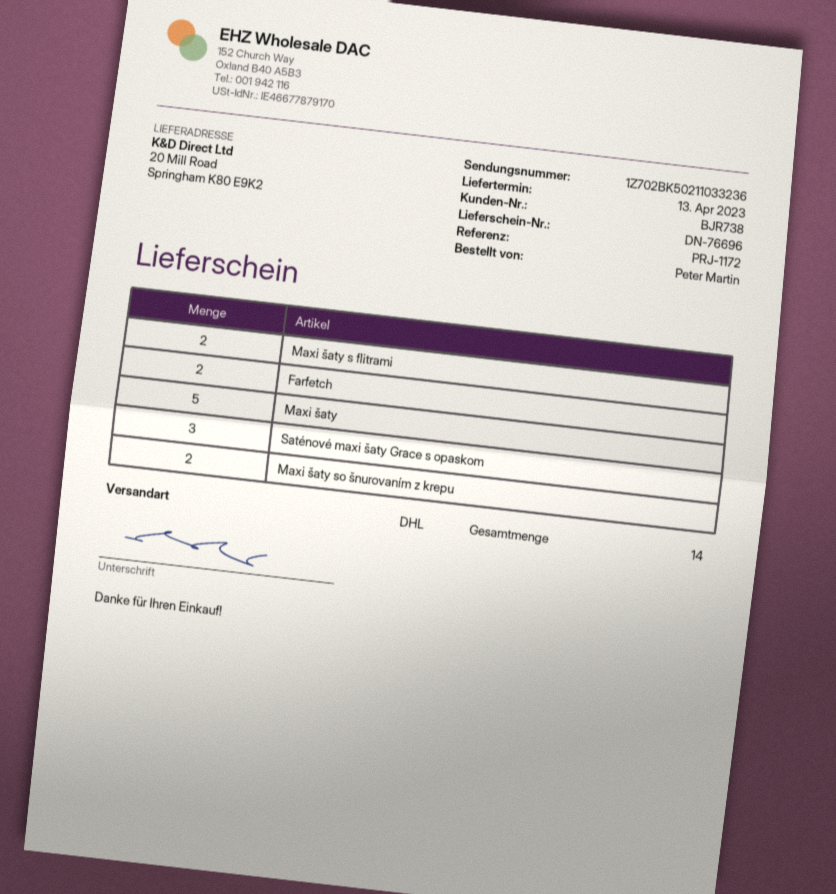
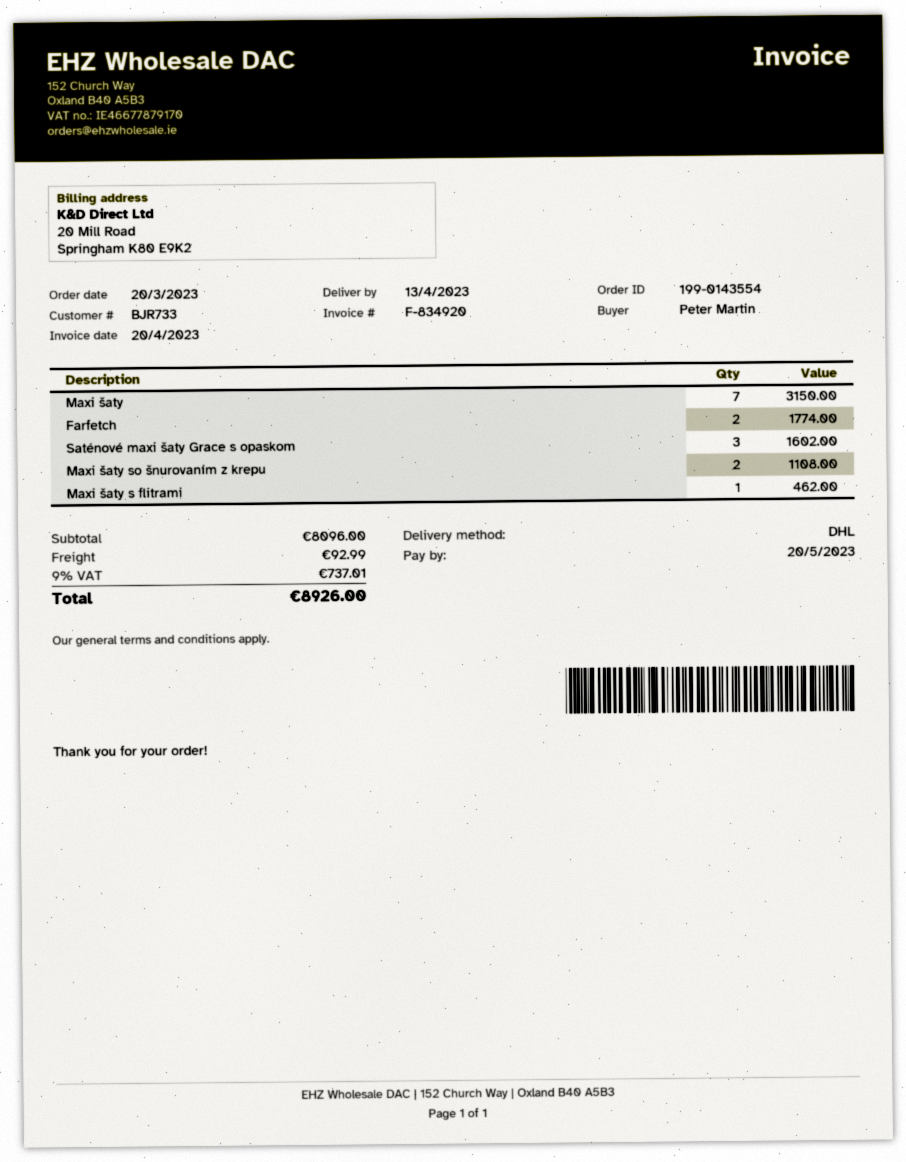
customer number: BJR738 -> BJR733
Maxi šaty s flitrami: 2 -> 1
Maxi šaty: 5 -> 7

